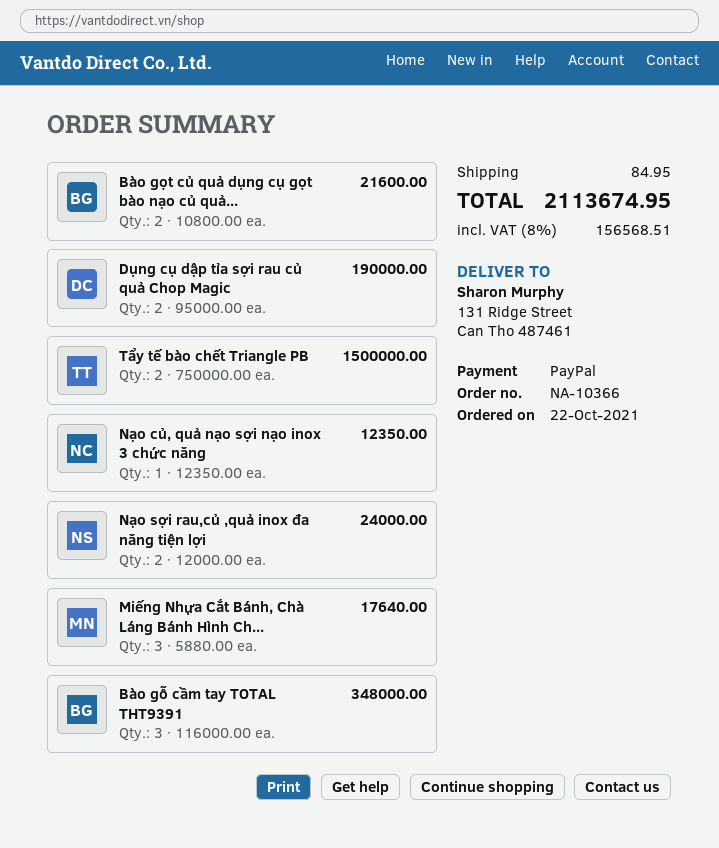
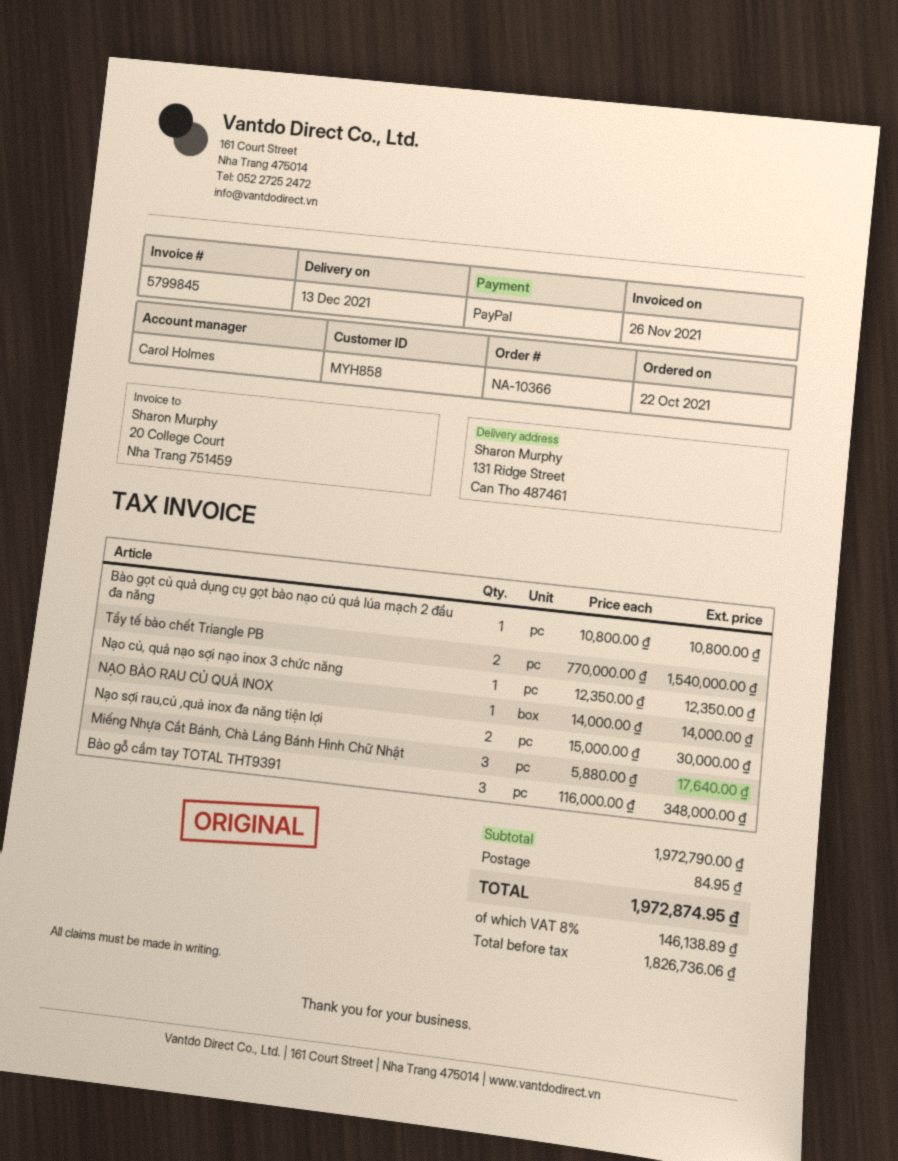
Bào gọt củ quả dụng cụ gọt bào nạo củ quả...: 2 x 10800.00 = 21600.00 -> 1 x 10800.00 = 10800.00
Dụng cụ dập tỉa sợi rau củ quả Chop Magic: 2 x 95000.00 = 190000.00 -> none
Tẩy tế bào chết Triangle PB: 2 x 750000.00 = 1500000.00 -> 2 x 770000.00 = 1540000.00
Nạo sợi rau,củ ,quả inox đa năng tiện lợi: 2 x 12000.00 = 24000.00 -> 2 x 15000.00 = 30000.00
NẠO BÀO RAU CỦ QUẢ INOX: none -> 1 x 14000.00 = 14000.00
tax: 8% = 156568.51 -> 8% = 146138.89
total: 2113674.95 -> 1972874.95

